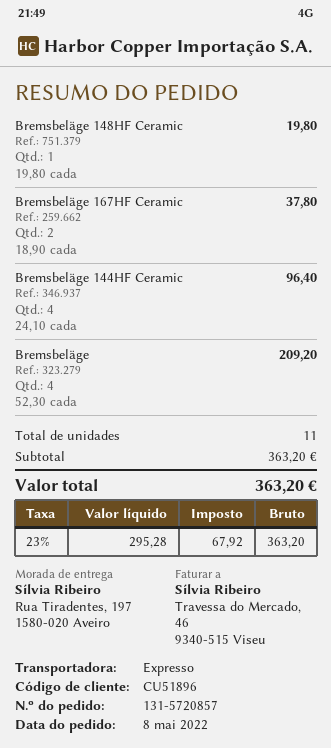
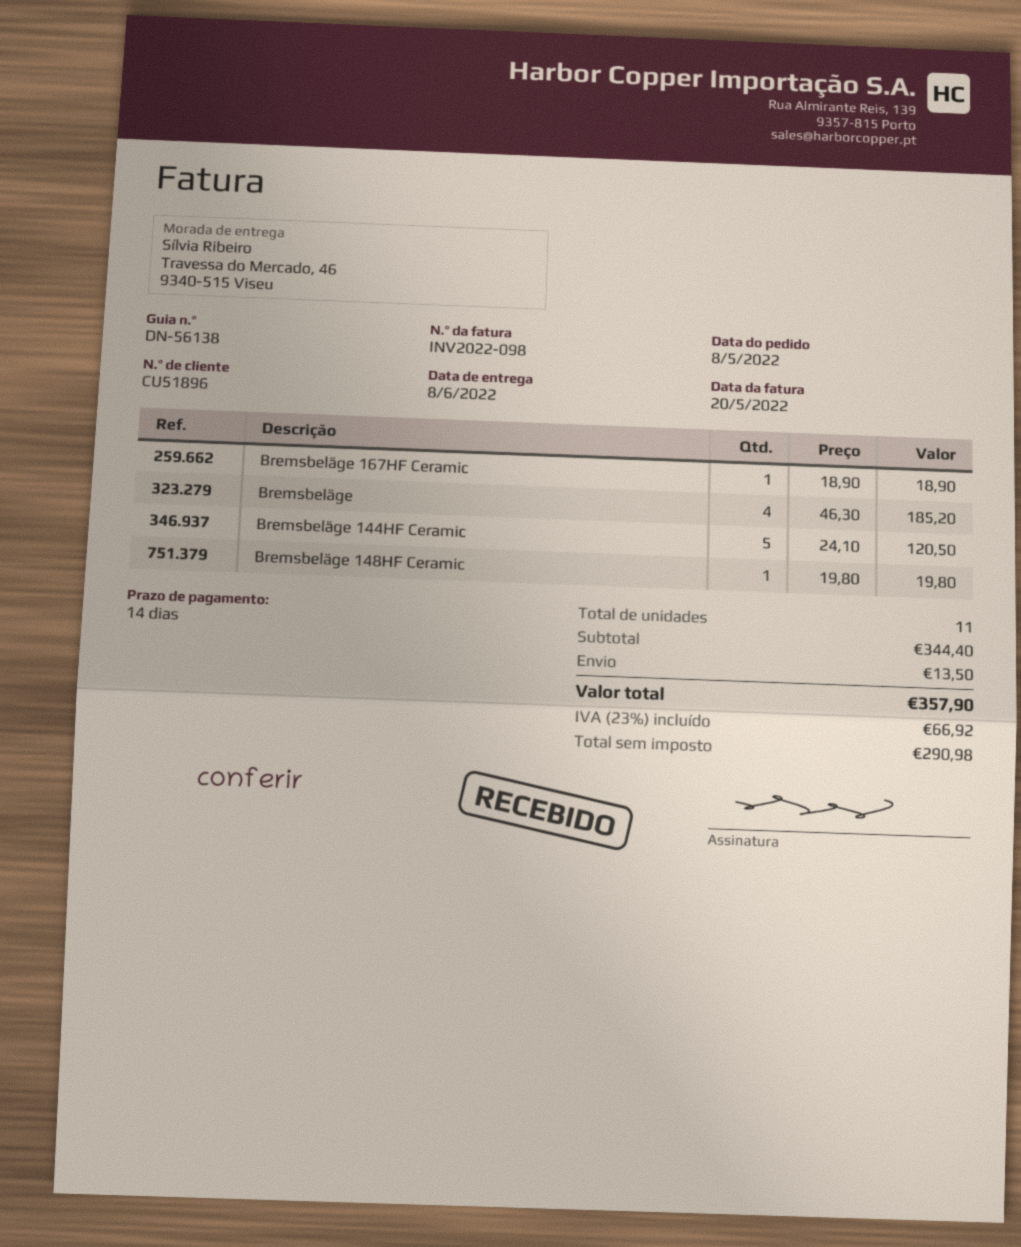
ship to: Rua Tiradentes, 197, 1580-020 Aveiro -> Travessa do Mercado, 46, 9340-515 Viseu
Bremsbeläge 167HF Ceramic: 2 x 18.90 = 37.80 -> 1 x 18.90 = 18.90
Bremsbeläge 144HF Ceramic: 4 x 24.10 = 96.40 -> 5 x 24.10 = 120.50
Bremsbeläge: 4 x 52.30 = 209.20 -> 4 x 46.30 = 185.20
subtotal: 363.20 -> 344.40
shipping: none -> 13.50
net: 295.28 -> 290.98
tax: 23% = 67.92 -> 23% = 66.92
total: 363.20 -> 357.90

